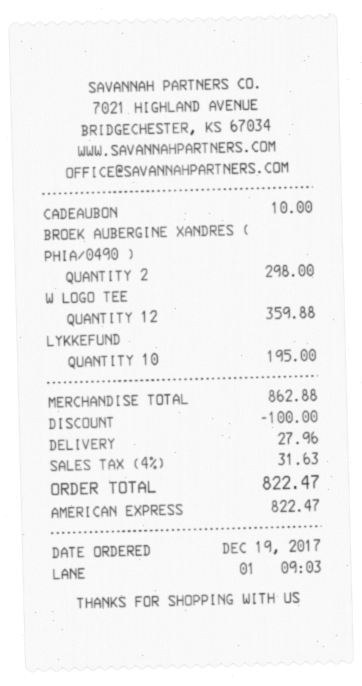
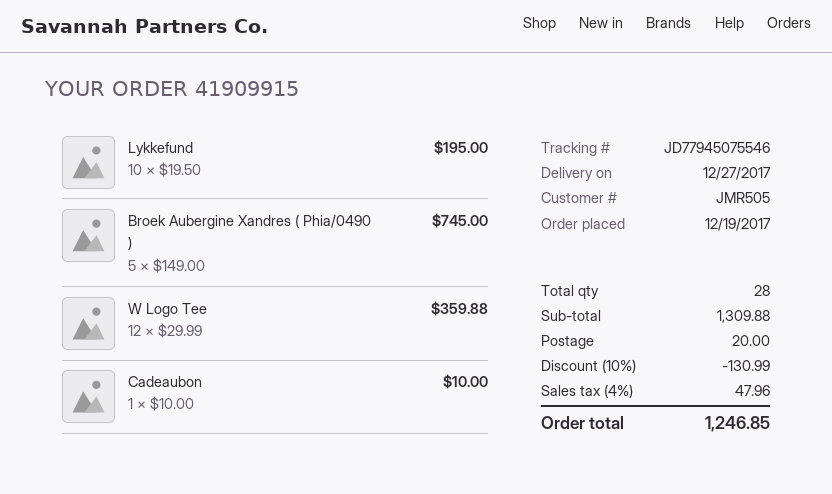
BROEK AUBERGINE XANDRES ( PHIA/0490 ): 2 for 298.00 -> 5 for 745.00
subtotal: 862.88 -> 1309.88
discount: 100.00 -> 130.99
shipping: 27.96 -> 20.00
tax: 4% = 31.63 -> 4% = 47.96
total: 822.47 -> 1246.85

